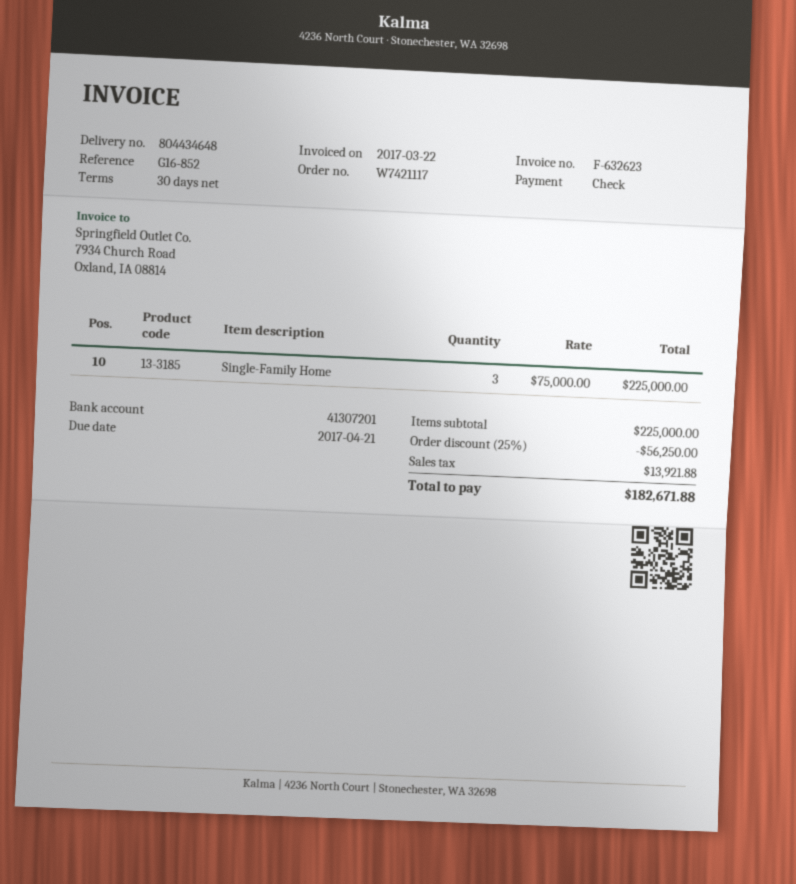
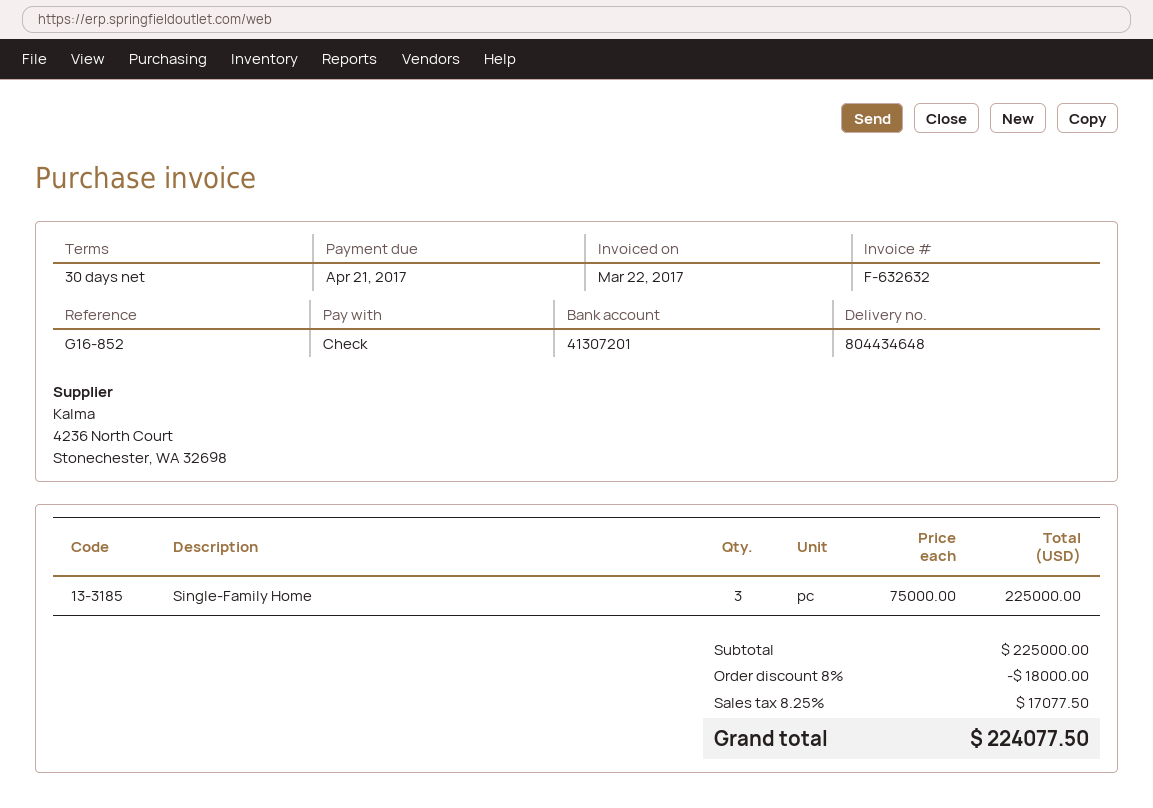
invoice number: F-632623 -> F-632632
discount: 25% = 56250.00 -> 8% = 18000.00
tax: 13921.88 -> 17077.50
total: 182671.88 -> 224077.50

